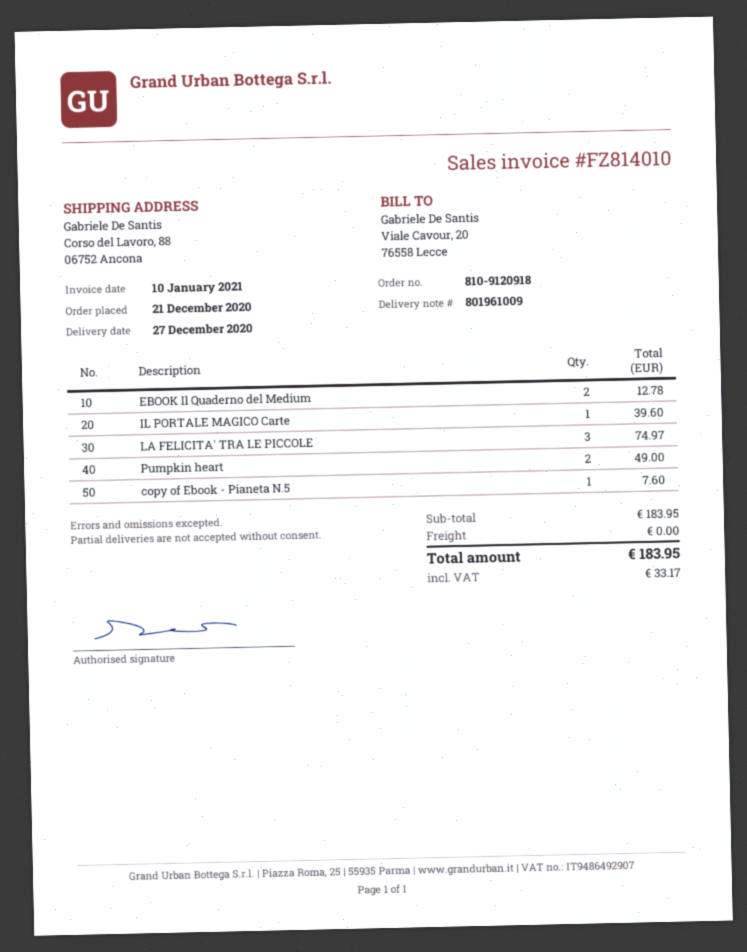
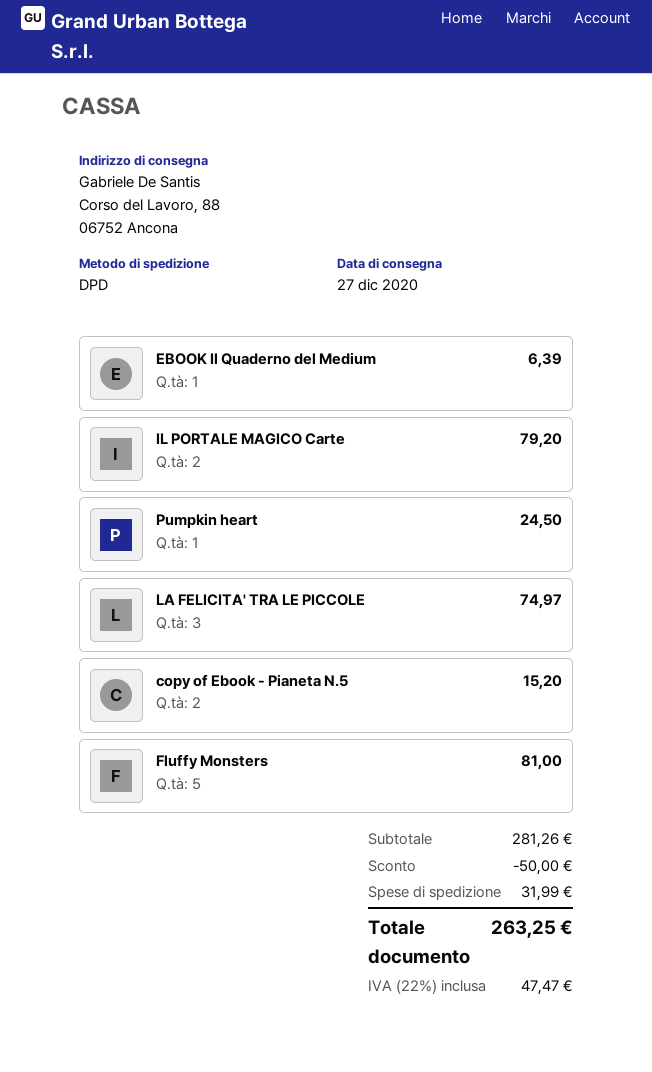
EBOOK Il Quaderno del Medium: 2 for 12.78 -> 1 for 6.39
IL PORTALE MAGICO Carte: 1 for 39.60 -> 2 for 79.20
Pumpkin heart: 2 for 49.00 -> 1 for 24.50
copy of Ebook - Pianeta N.5: 1 for 7.60 -> 2 for 15.20
Fluffy Monsters: none -> 5 for 81.00
subtotal: 183.95 -> 281.26
discount: none -> 50.00
shipping: 0.00 -> 31.99
tax: 33.17 -> 47.47
total: 183.95 -> 263.25

